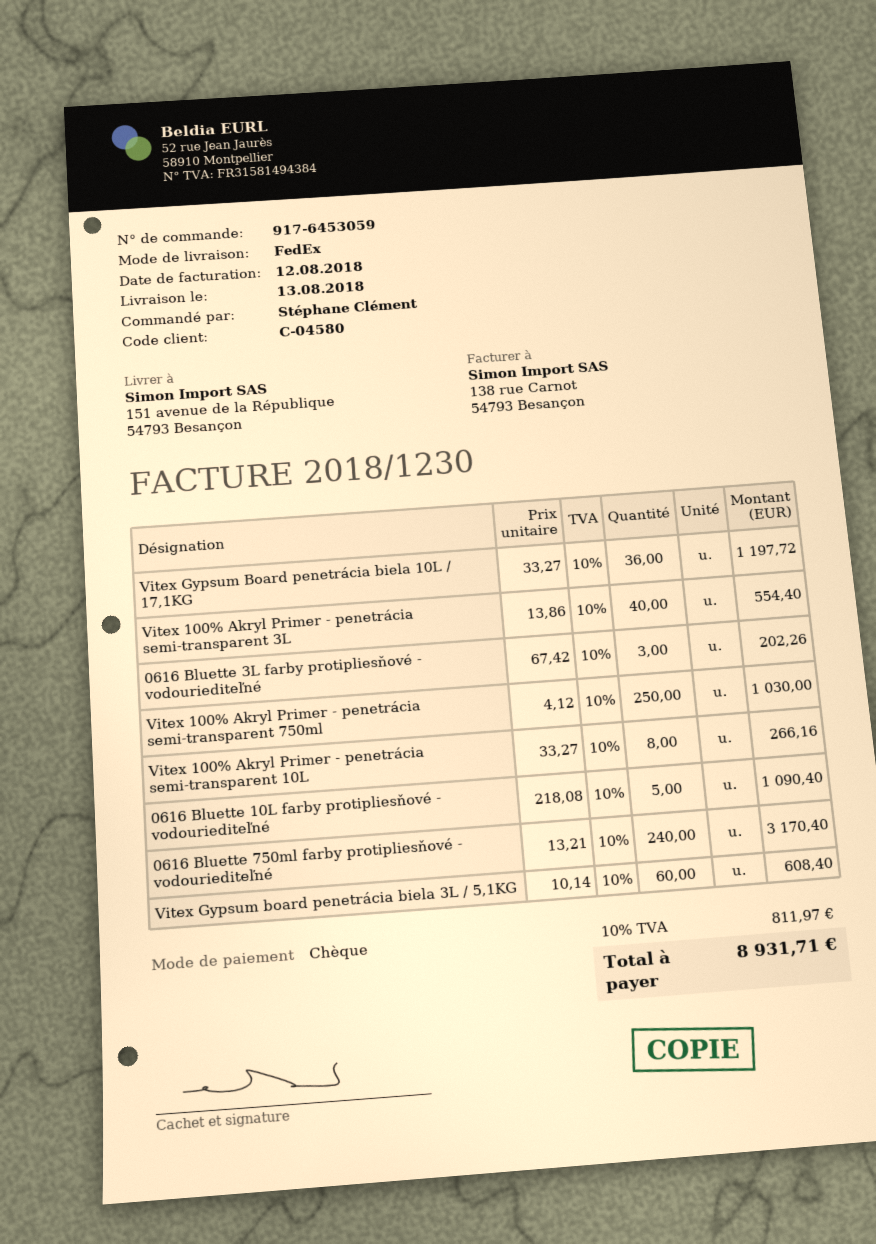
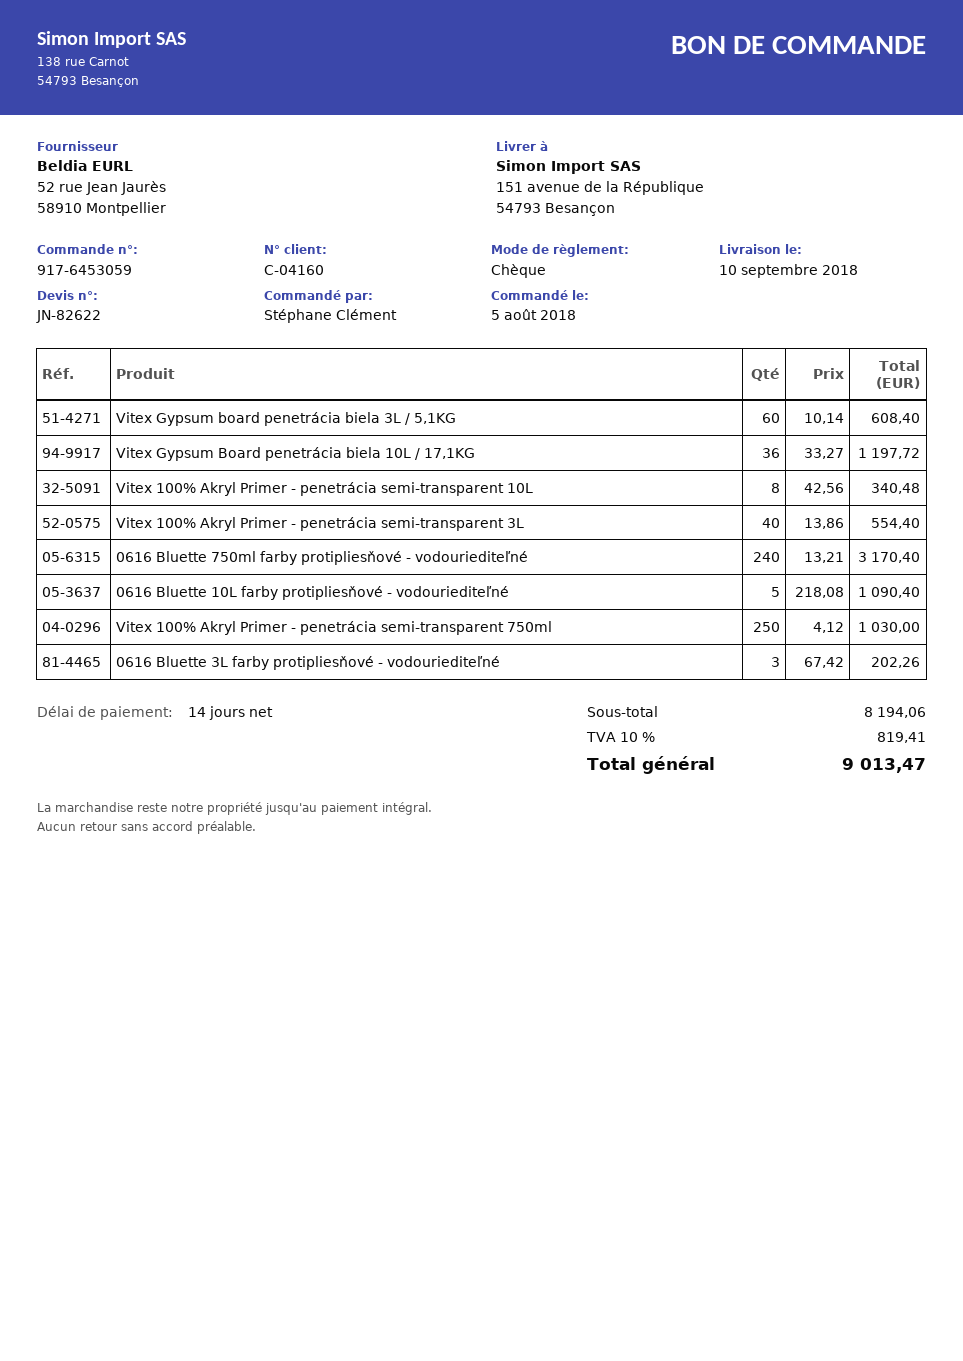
delivery date: 2018-08-13 -> 2018-09-10
customer number: C-04580 -> C-04160
Vitex 100% Akryl Primer - penetrácia semi-transparent 10L: 8 x 33.27 = 266.16 -> 8 x 42.56 = 340.48
tax: 10% = 811.97 -> 10% = 819.41
total: 8931.71 -> 9013.47

